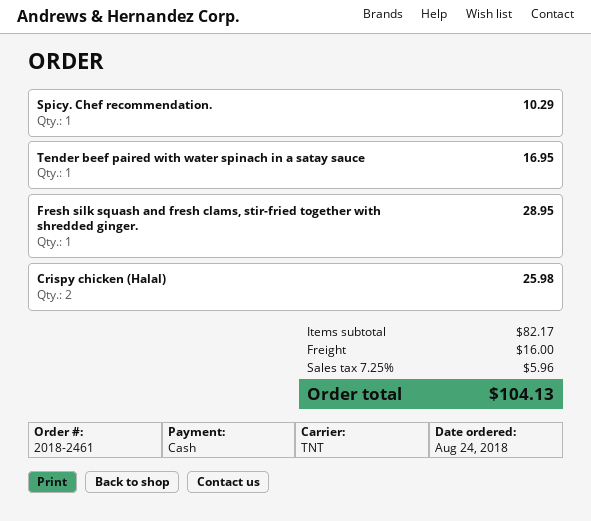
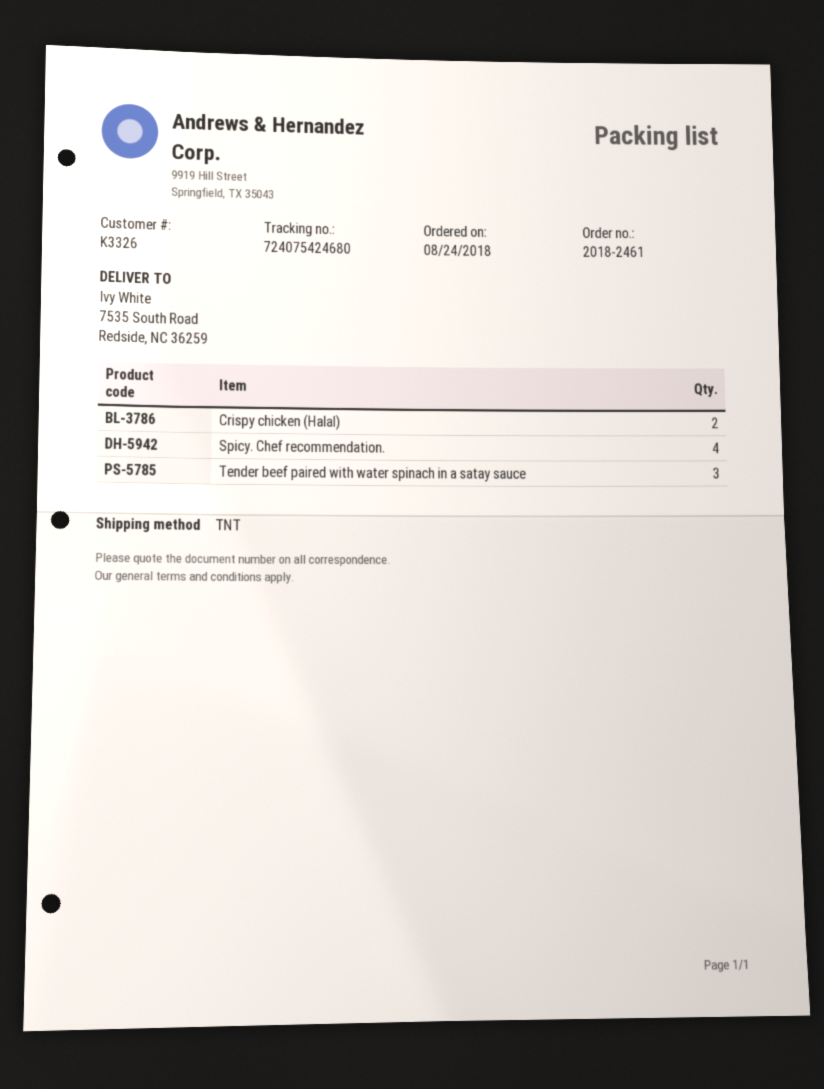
Spicy. Chef recommendation.: 1 -> 4
Tender beef paired with water spinach in a satay sauce: 1 -> 3
Fresh silk squash and fresh clams, stir-fried together with shredded ginger.: 1 -> none

